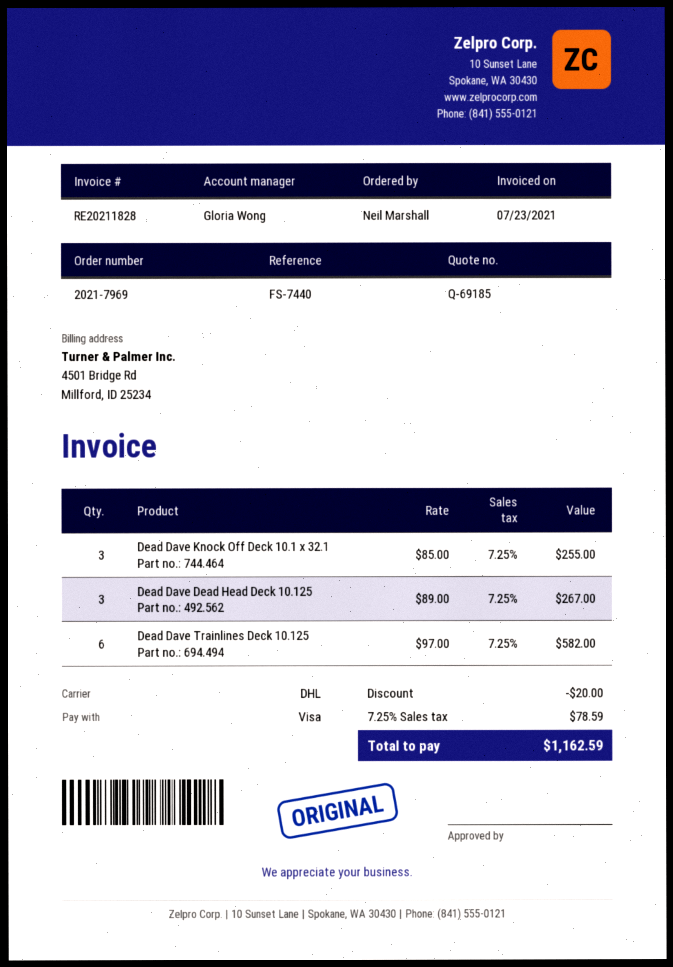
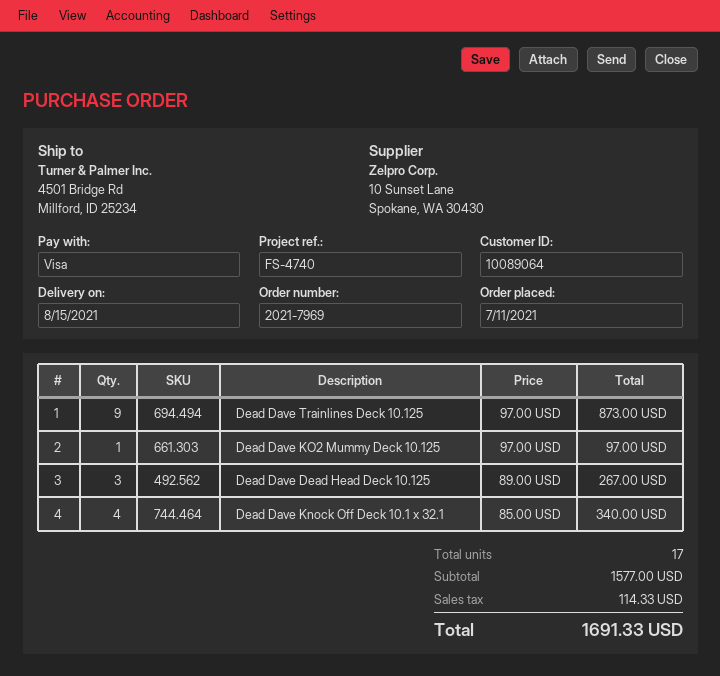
reference: FS-7440 -> FS-4740
Dead Dave Knock Off Deck 10.1 x 32.1: 3 x 85.00 = 255.00 -> 4 x 85.00 = 340.00
Dead Dave Trainlines Deck 10.125: 6 x 97.00 = 582.00 -> 9 x 97.00 = 873.00
Dead Dave KO2 Mummy Deck 10.125: none -> 1 x 97.00 = 97.00
discount: 20.00 -> none
tax: 78.59 -> 114.33
total: 1162.59 -> 1691.33

